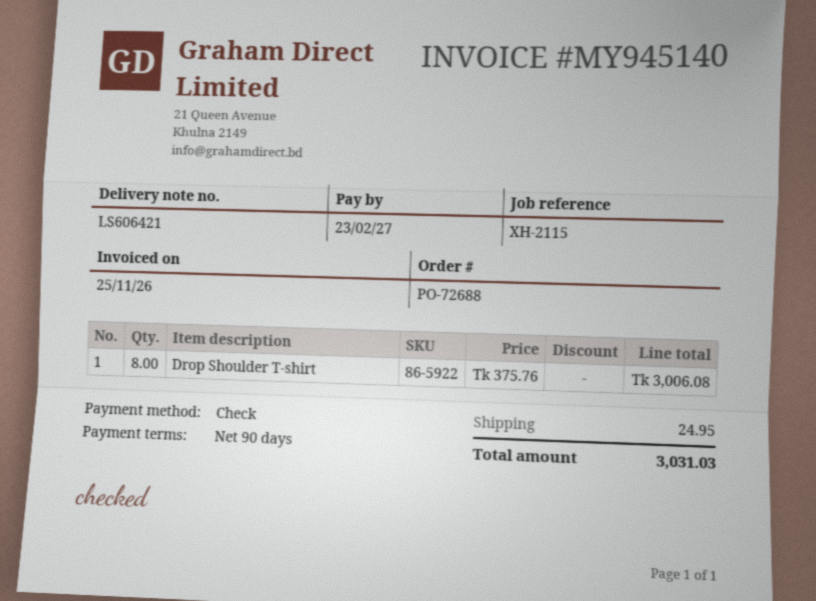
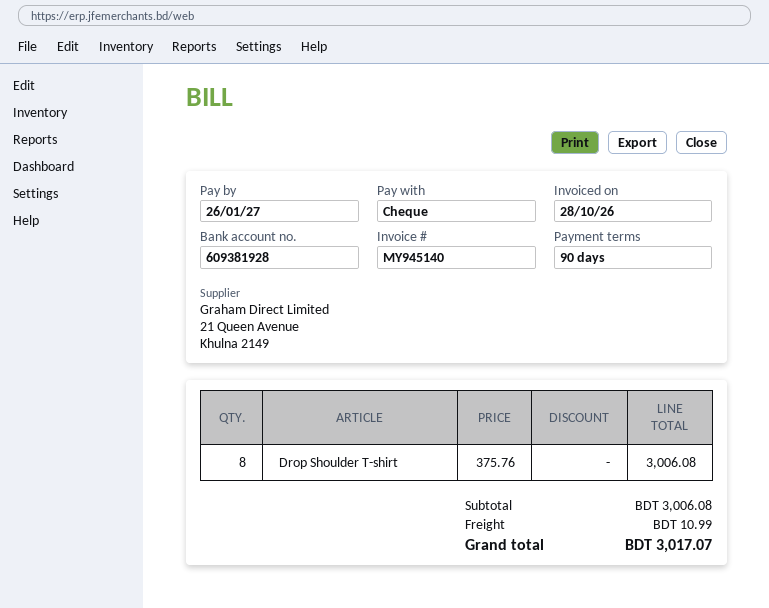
invoice date: 2026-11-25 -> 2026-10-28
due date: 2027-02-23 -> 2027-01-26
shipping: 24.95 -> 10.99
total: 3031.03 -> 3017.07

